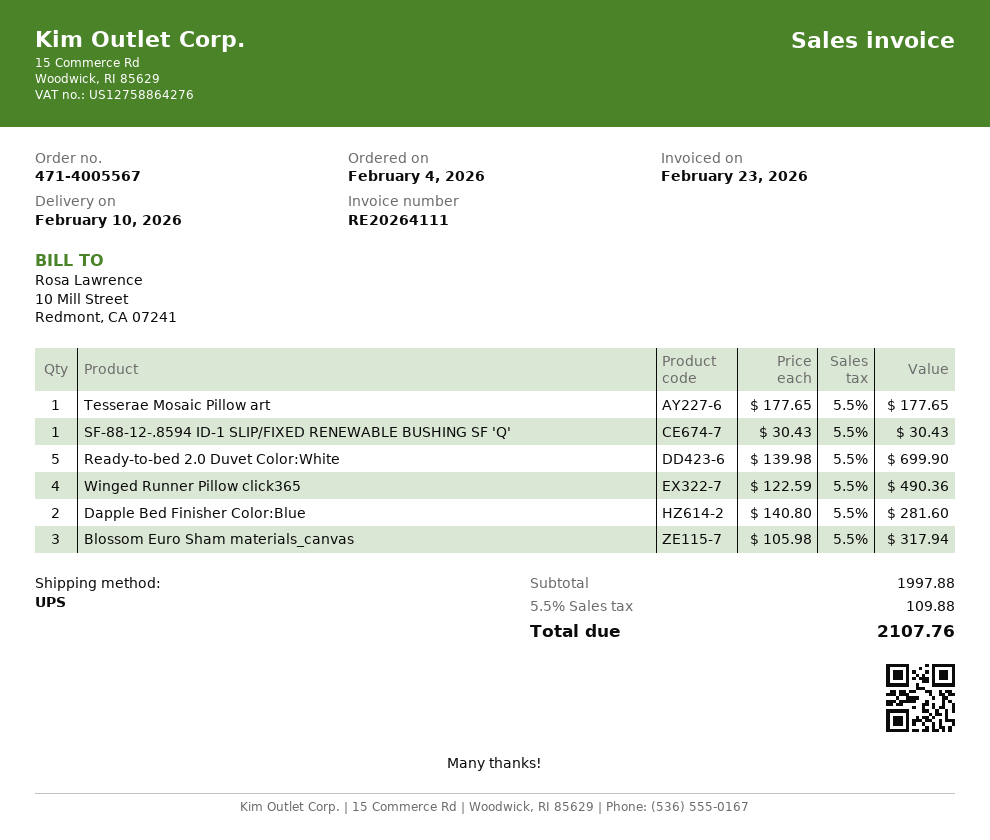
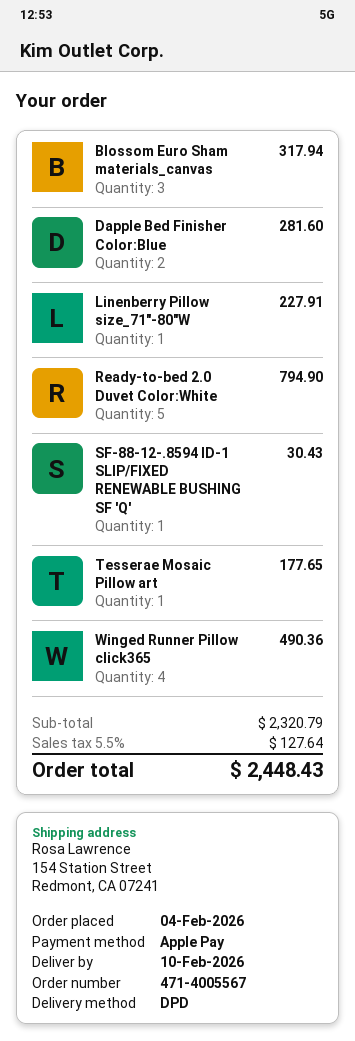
shipping method: UPS -> DPD
Ready-to-bed 2.0 Duvet Color:White: 5 for 699.90 -> 5 for 794.90
Linenberry Pillow size_71"-80"W: none -> 1 for 227.91
subtotal: 1997.88 -> 2320.79
tax: 5.5% = 109.88 -> 5.5% = 127.64
total: 2107.76 -> 2448.43

